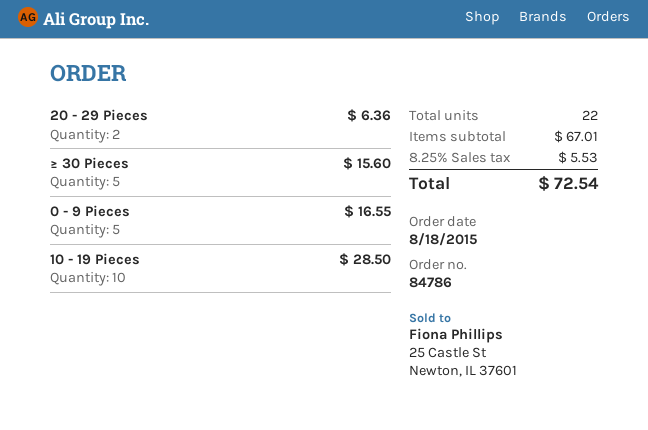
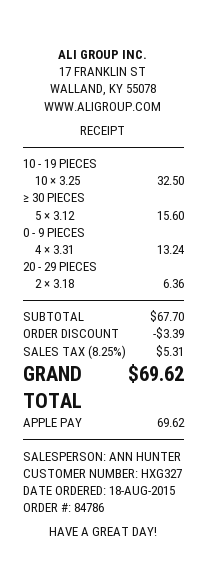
0 - 9 Pieces: 5 for 16.55 -> 4 for 13.24
10 - 19 Pieces: 10 for 28.50 -> 10 for 32.50
subtotal: 67.01 -> 67.70
discount: none -> 3.39
tax: 8.25% = 5.53 -> 8.25% = 5.31
total: 72.54 -> 69.62

